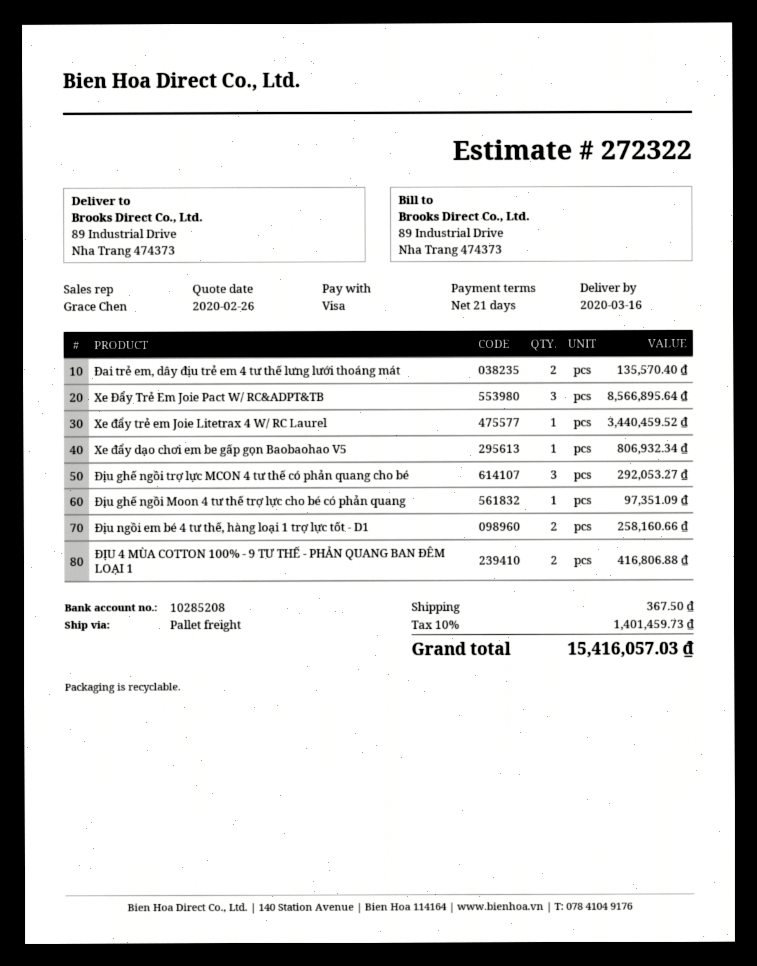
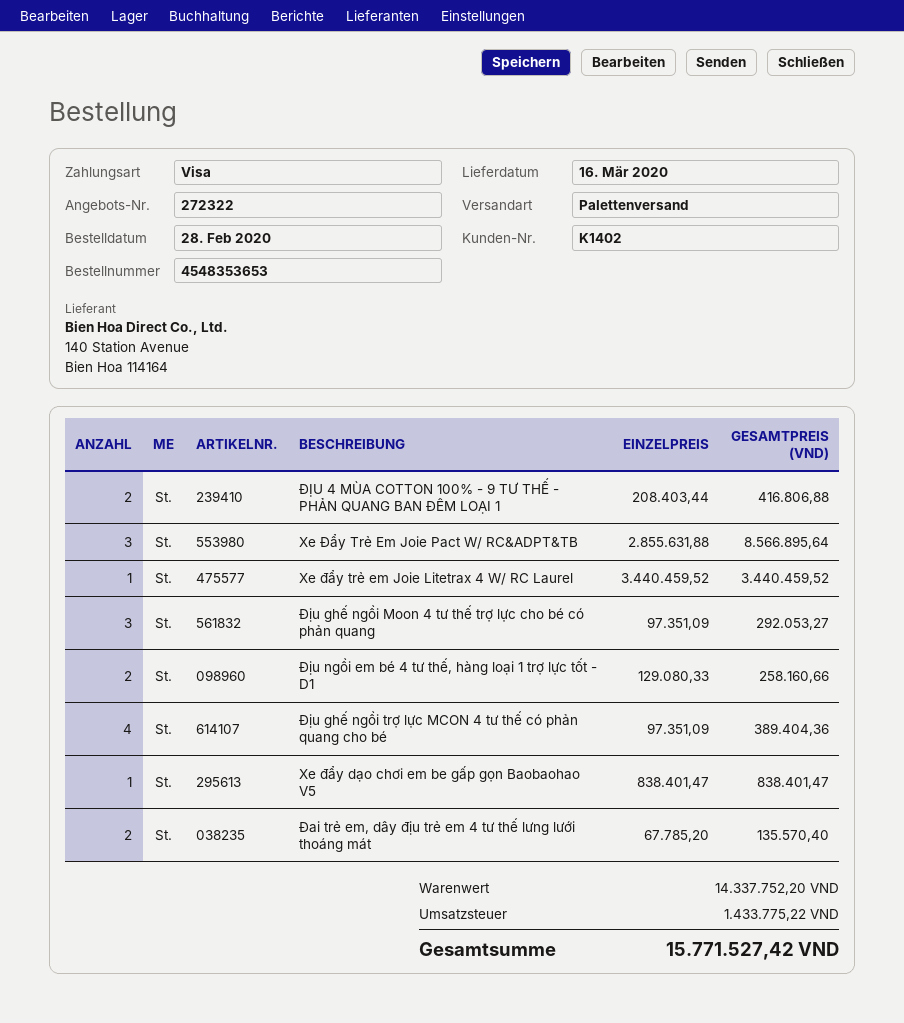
Xe đẩy dạo chơi em be gấp gọn Baobaohao V5: 1 for 806932.34 -> 1 for 838401.47
Địu ghế ngồi trợ lực MCON 4 tư thế có phản quang cho bé: 3 for 292053.27 -> 4 for 389404.36
Địu ghế ngồi Moon 4 tư thế trợ lực cho bé có phản quang: 1 for 97351.09 -> 3 for 292053.27
shipping: 367.50 -> none
tax: 1401459.73 -> 1433775.22
total: 15416057.03 -> 15771527.42

